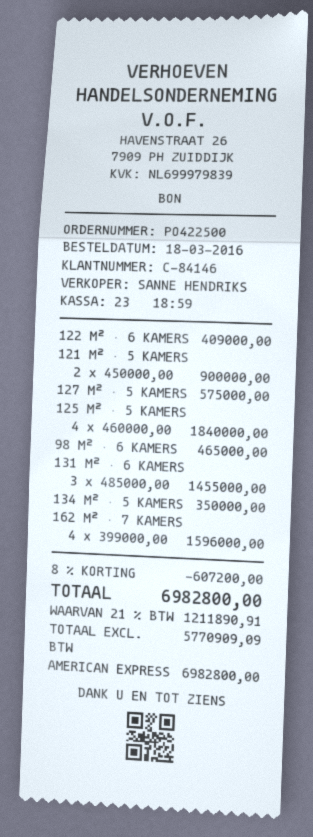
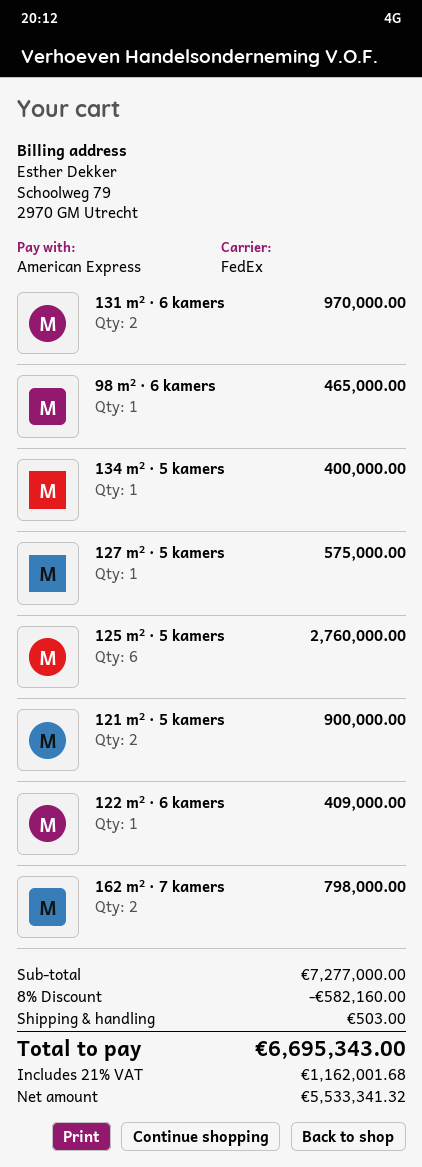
125 M² · 5 KAMERS: 4 for 1840000.00 -> 6 for 2760000.00
131 M² · 6 KAMERS: 3 for 1455000.00 -> 2 for 970000.00
134 M² · 5 KAMERS: 1 for 350000.00 -> 1 for 400000.00
162 M² · 7 KAMERS: 4 for 1596000.00 -> 2 for 798000.00
discount: 8% = 607200.00 -> 8% = 582160.00
shipping: none -> 503.00
net: 5770909.09 -> 5533341.32
tax: 21% = 1211890.91 -> 21% = 1162001.68
total: 6982800.00 -> 6695343.00

